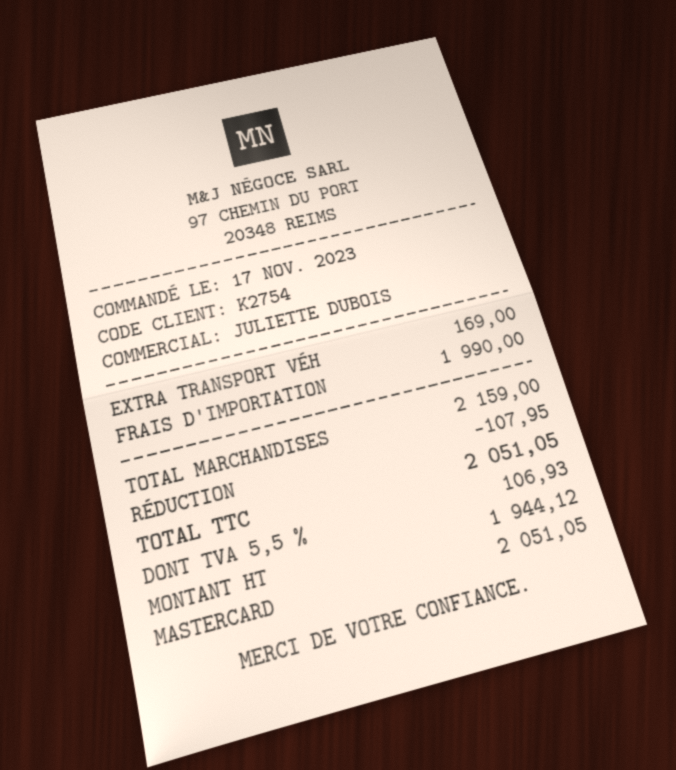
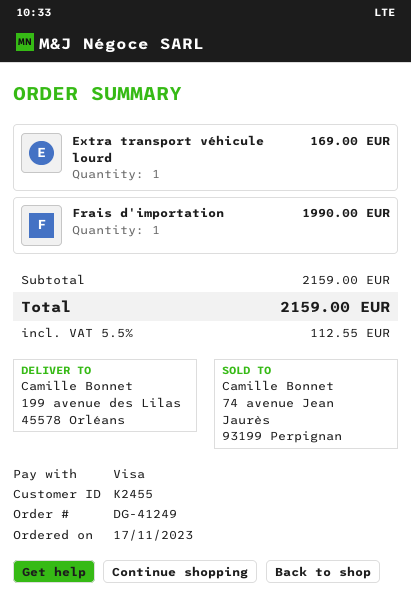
customer number: K2754 -> K2455
payment method: Mastercard -> Visa
discount: 107.95 -> none
tax: 5.5% = 106.93 -> 5.5% = 112.55
total: 2051.05 -> 2159.00

